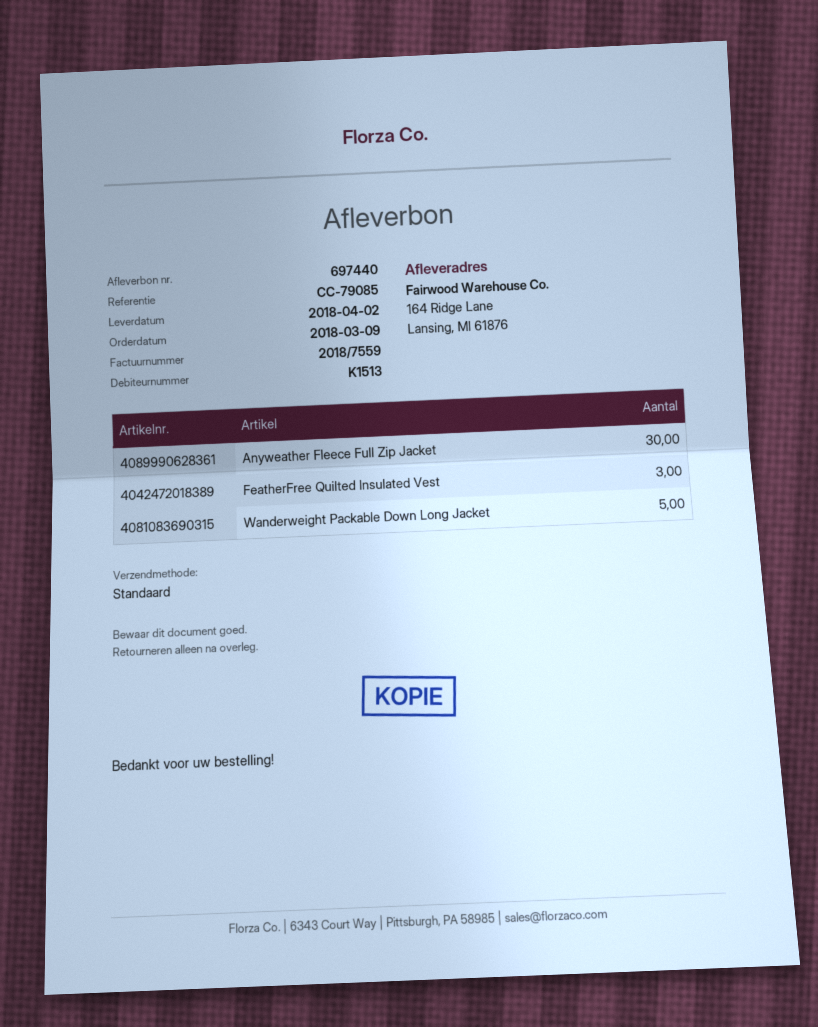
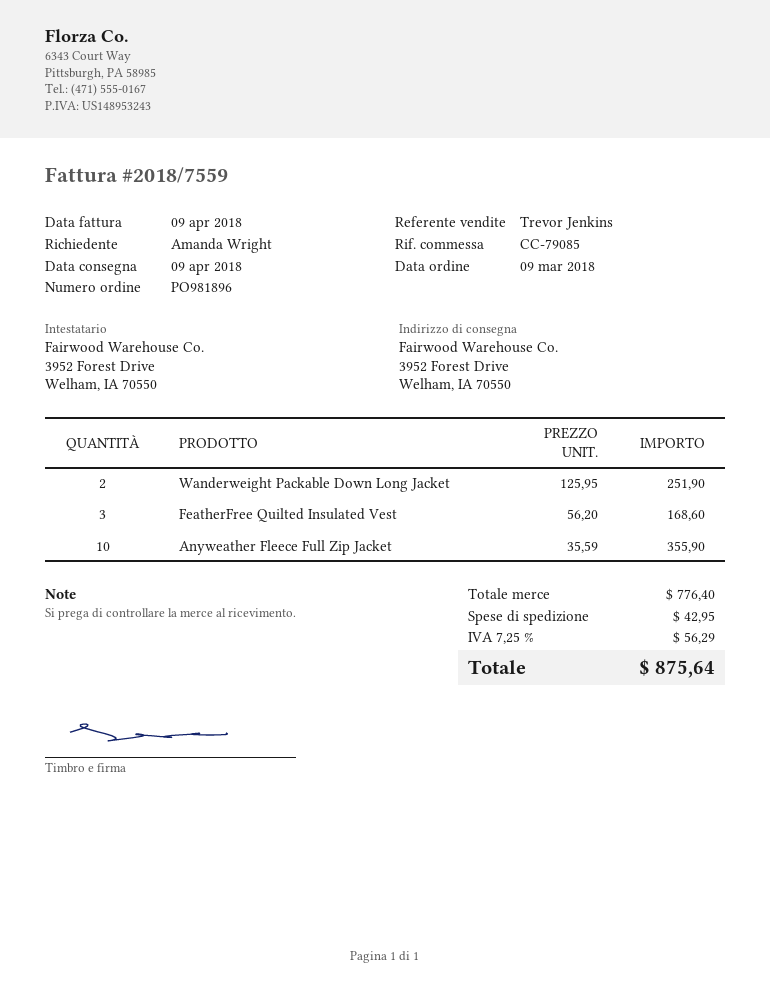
delivery date: 2018-04-02 -> 2018-04-09
ship to: 164 Ridge Lane, Lansing, MI 61876 -> 3952 Forest Drive, Welham, IA 70550
Anyweather Fleece Full Zip Jacket: 30 -> 10
Wanderweight Packable Down Long Jacket: 5 -> 2

